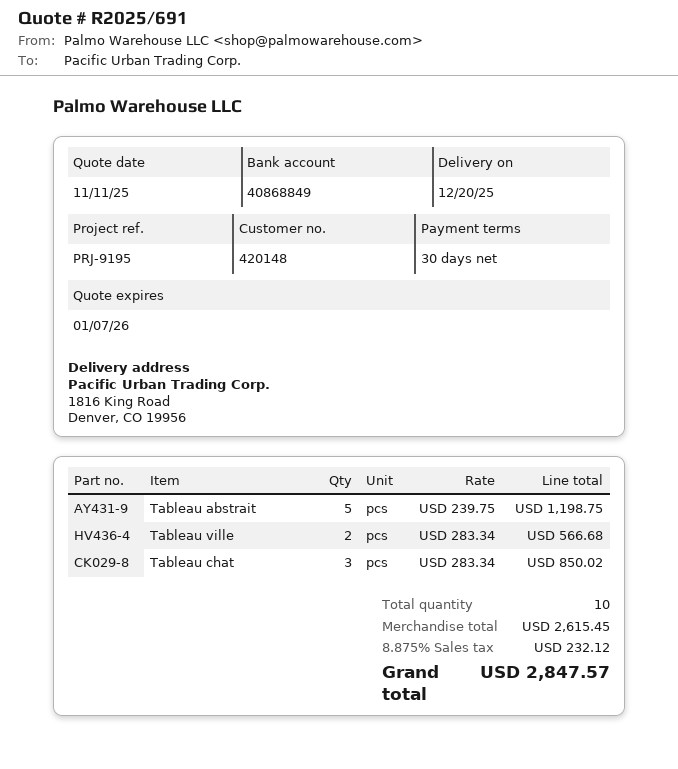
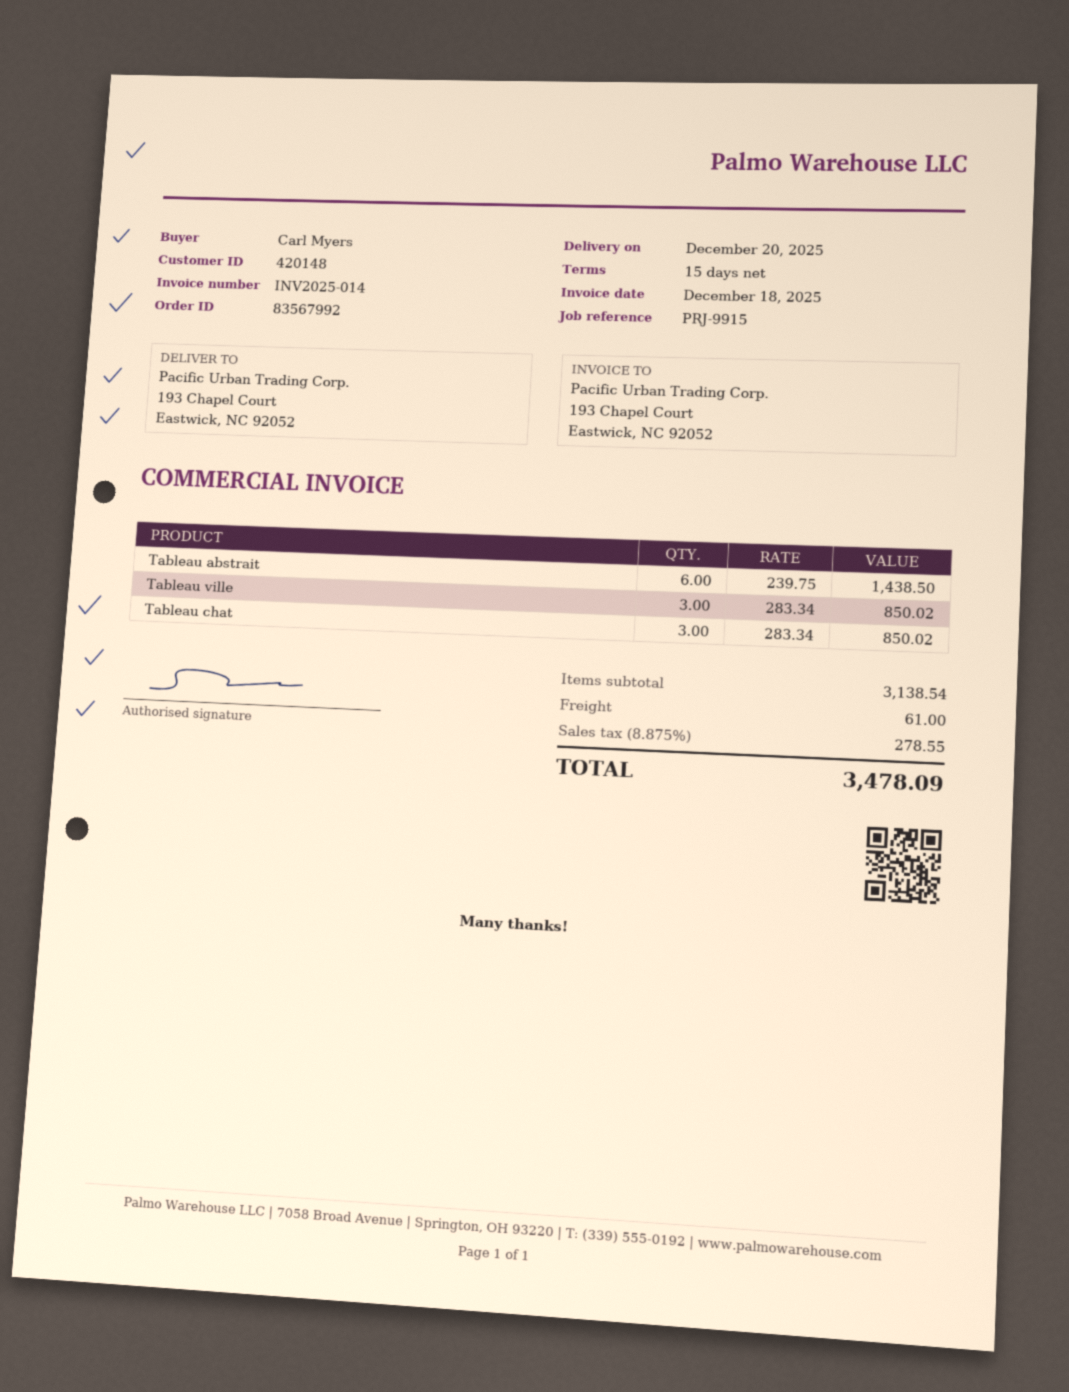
payment terms: 30 days -> 15 days
reference: PRJ-9195 -> PRJ-9915
ship to: 1816 King Road, Denver, CO 19956 -> 193 Chapel Court, Eastwick, NC 92052
Tableau abstrait: 5 x 239.75 = 1198.75 -> 6 x 239.75 = 1438.50
Tableau ville: 2 x 283.34 = 566.68 -> 3 x 283.34 = 850.02
subtotal: 2615.45 -> 3138.54
shipping: none -> 61.00
tax: 8.875% = 232.12 -> 8.875% = 278.55
total: 2847.57 -> 3478.09

